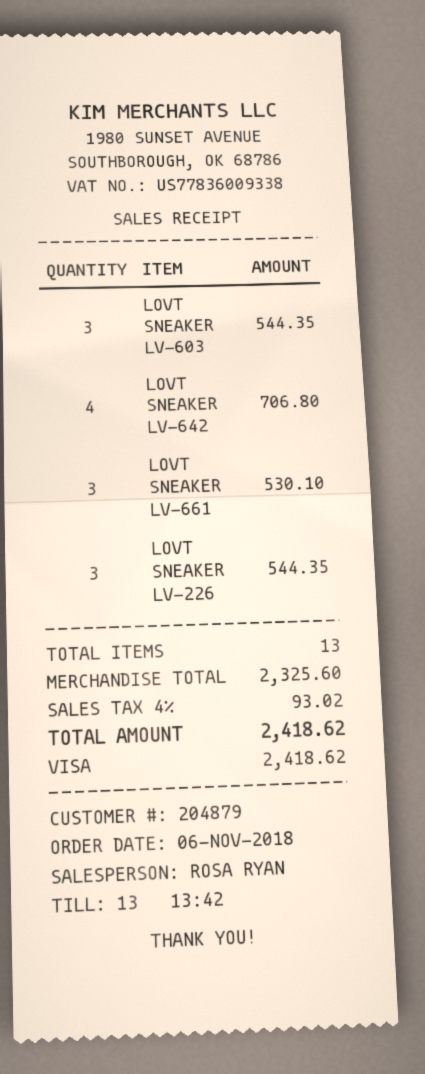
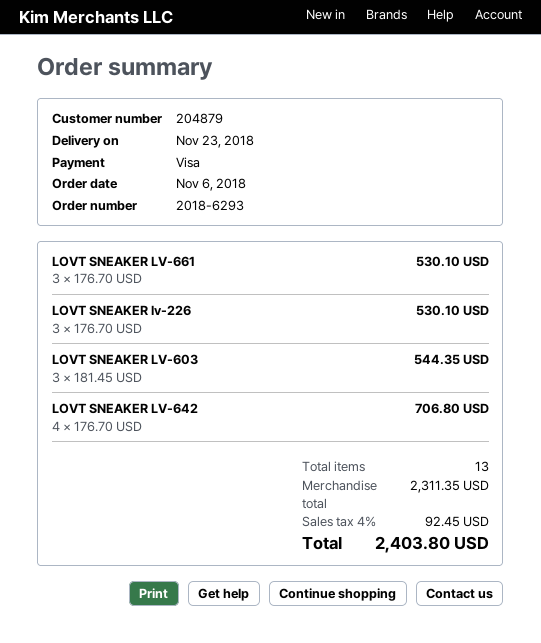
LOVT SNEAKER LV-226: 3 for 544.35 -> 3 for 530.10
subtotal: 2325.60 -> 2311.35
tax: 4% = 93.02 -> 4% = 92.45
total: 2418.62 -> 2403.80

